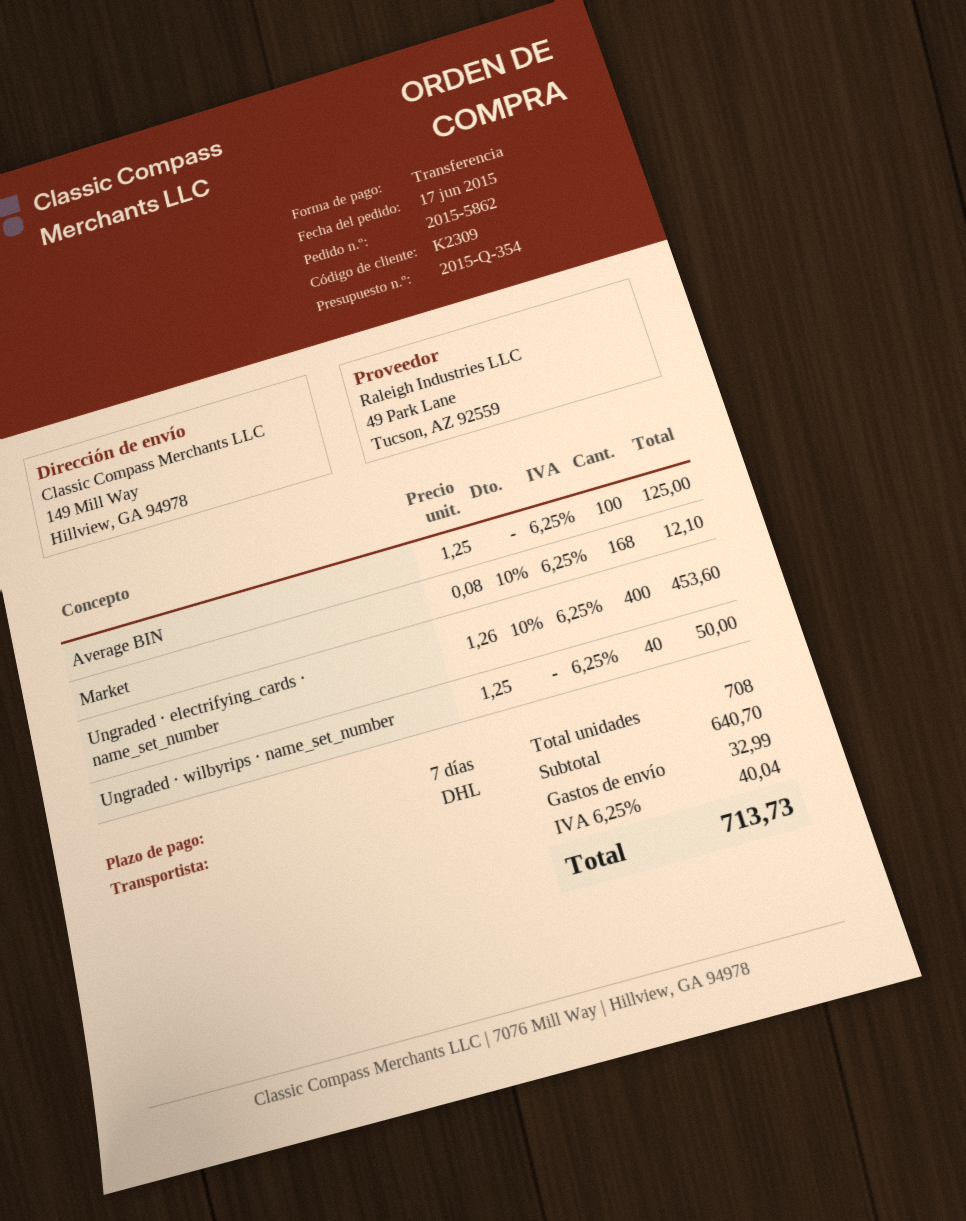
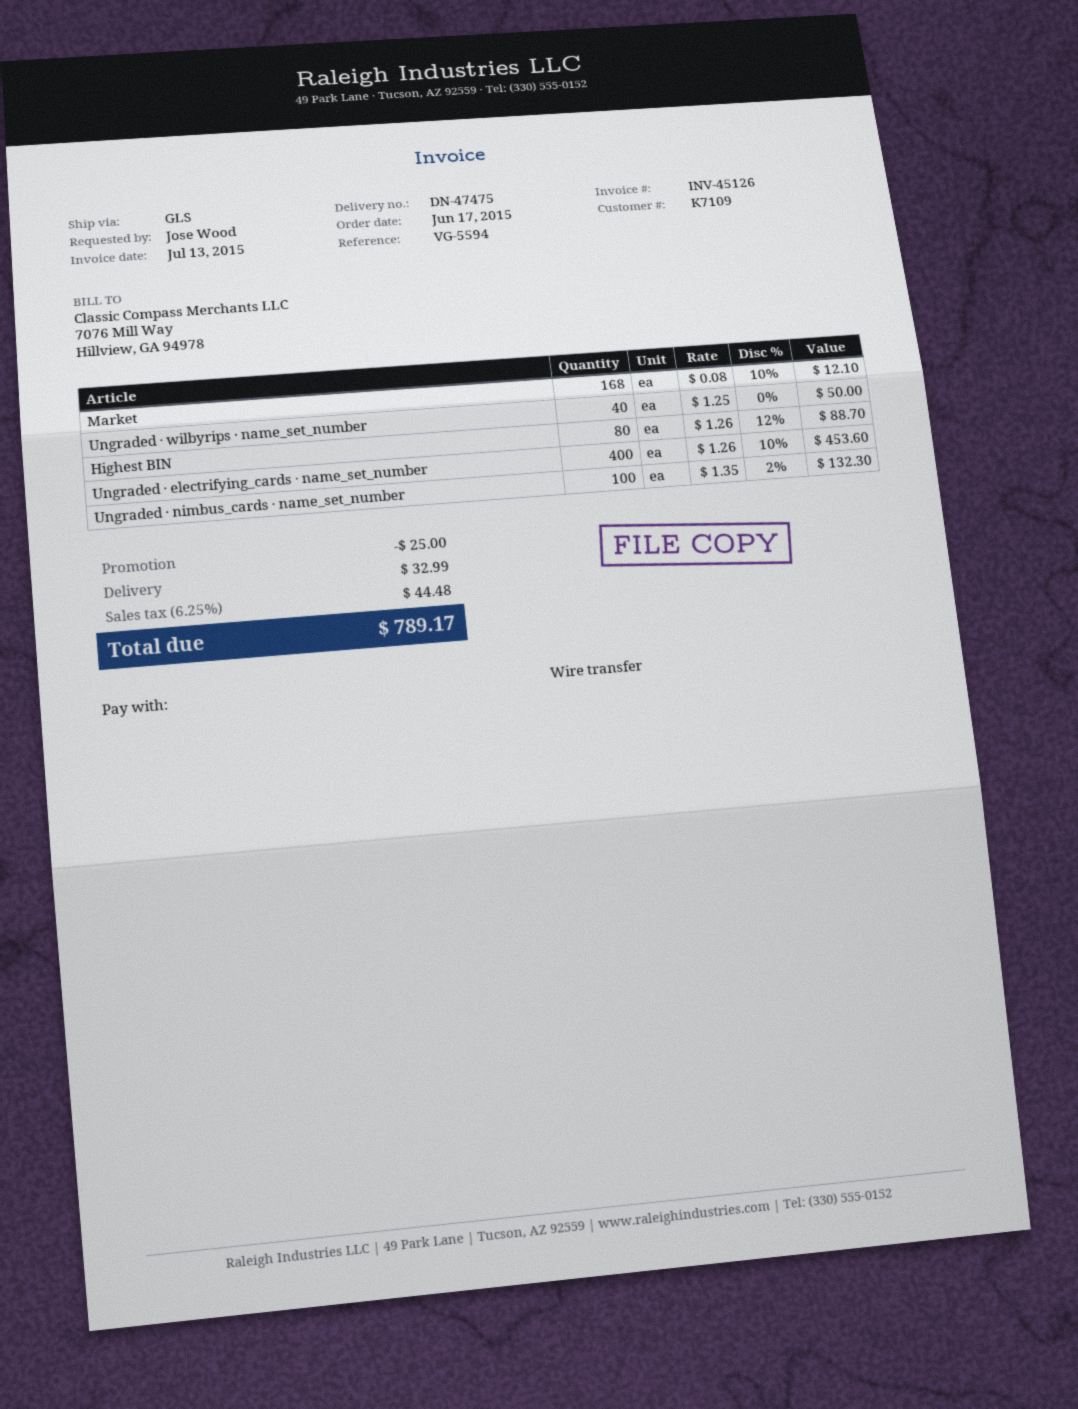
customer number: K2309 -> K7109
shipping method: DHL -> GLS
Average BIN: 100 x 1.25 = 125.00 -> none
Highest BIN: none -> 80 x 1.26 - 12% = 88.70
Ungraded · nimbus_cards · name_set_number: none -> 100 x 1.35 - 2% = 132.30
discount: none -> 25.00
tax: 6.25% = 40.04 -> 6.25% = 44.48
total: 713.73 -> 789.17

